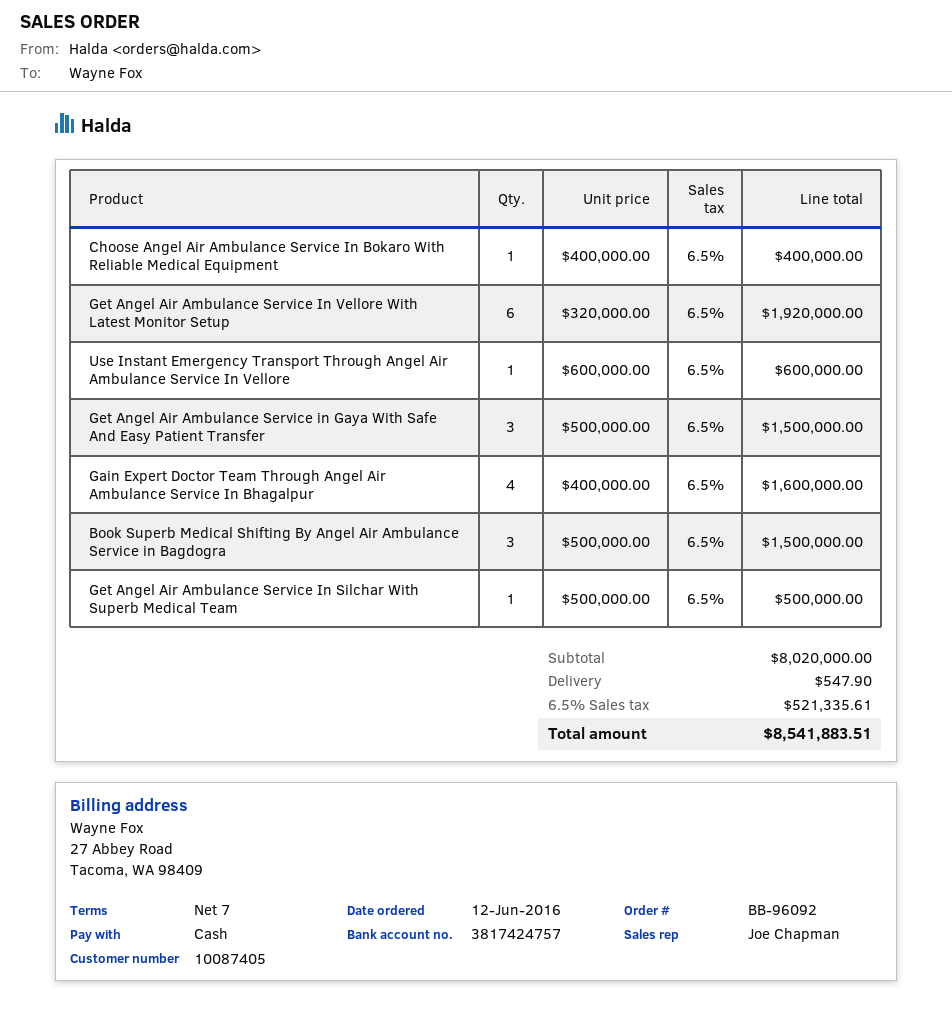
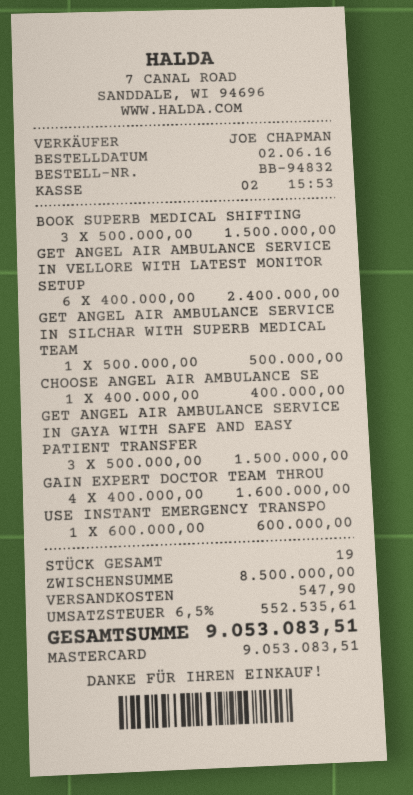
order number: BB-96092 -> BB-94832
order date: 2016-06-12 -> 2016-06-02
payment method: cash -> Mastercard
Get Angel Air Ambulance Service In Vellore With Latest Monitor Setup: 6 x 320000.00 = 1920000.00 -> 6 x 400000.00 = 2400000.00
subtotal: 8020000.00 -> 8500000.00
tax: 6.5% = 521335.61 -> 6.5% = 552535.61
total: 8541883.51 -> 9053083.51

